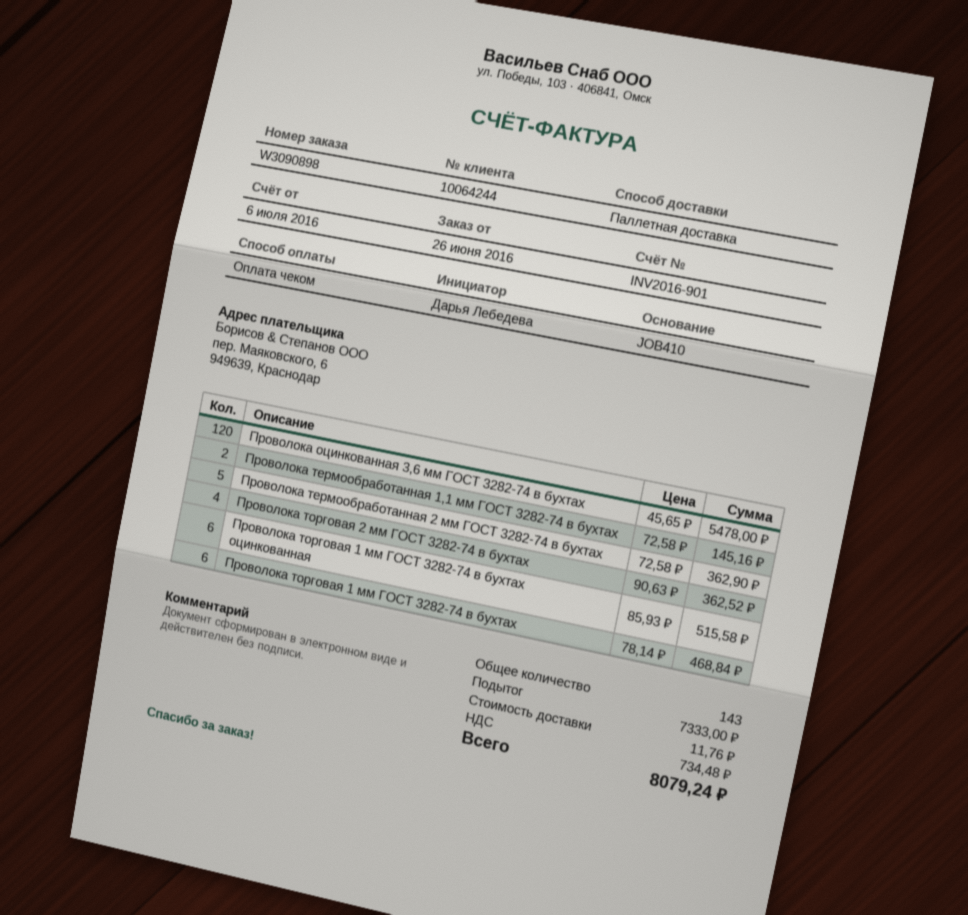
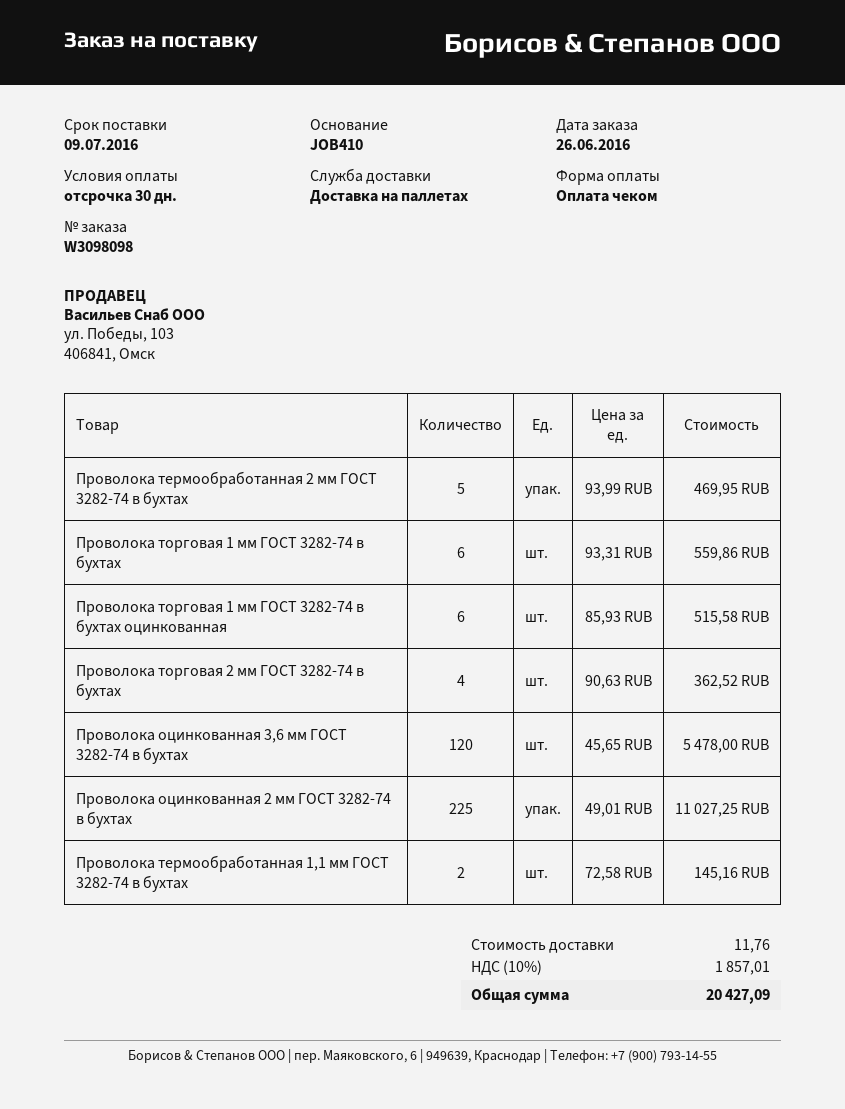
order number: W3090898 -> W3098098
Проволока термообработанная 2 мм ГОСТ 3282-74 в бухтах: 5 x 72.58 = 362.90 -> 5 x 93.99 = 469.95
Проволока торговая 1 мм ГОСТ 3282-74 в бухтах: 6 x 78.14 = 468.84 -> 6 x 93.31 = 559.86
Проволока оцинкованная 2 мм ГОСТ 3282-74 в бухтах: none -> 225 x 49.01 = 11027.25
tax: 734.48 -> 1857.01
total: 8079.24 -> 20427.09

